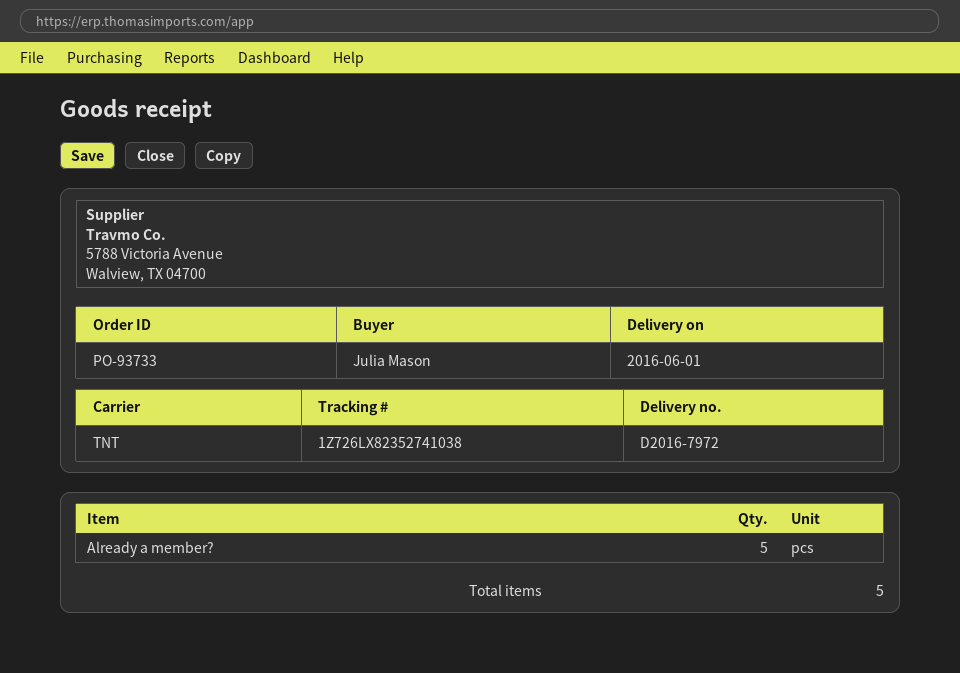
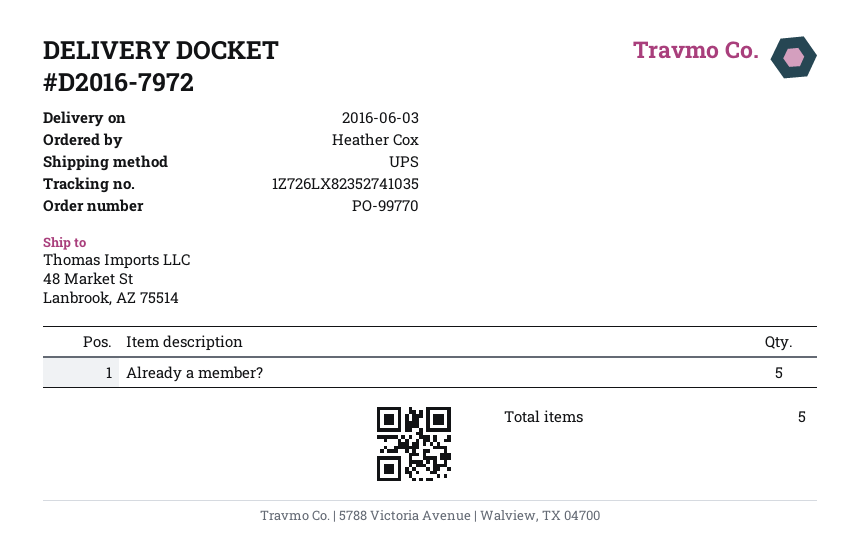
order number: PO-93733 -> PO-99770
delivery date: 2016-06-01 -> 2016-06-03
ordered by: Julia Mason -> Heather Cox
shipping method: TNT -> UPS
tracking number: 1Z726LX82352741038 -> 1Z726LX82352741035

